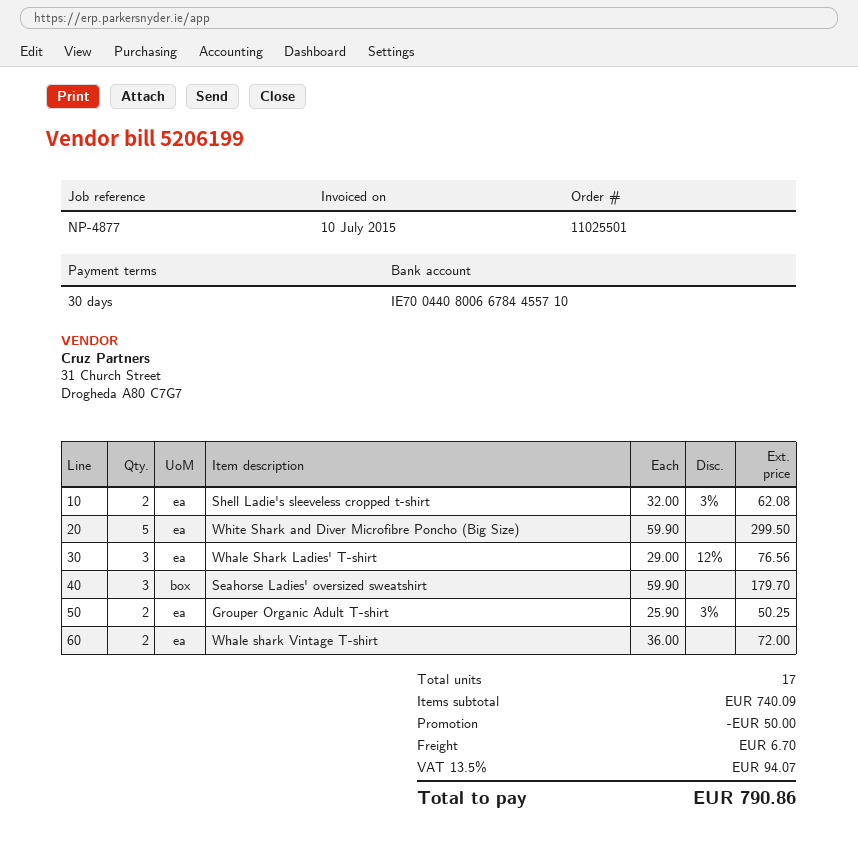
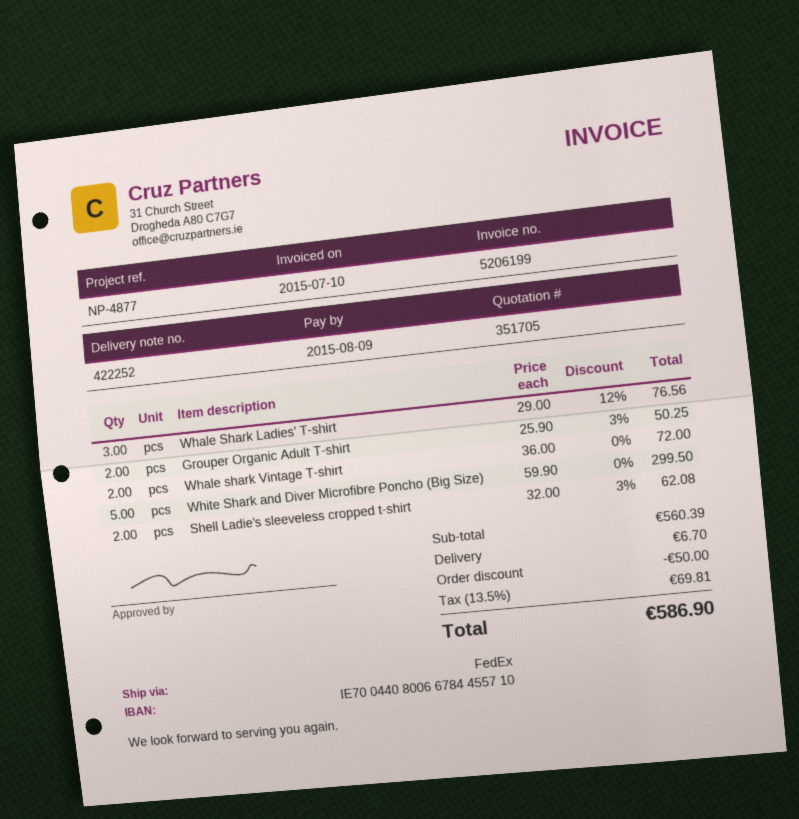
Seahorse Ladies' oversized sweatshirt: 3 x 59.90 = 179.70 -> none
subtotal: 740.09 -> 560.39
tax: 13.5% = 94.07 -> 13.5% = 69.81
total: 790.86 -> 586.90

